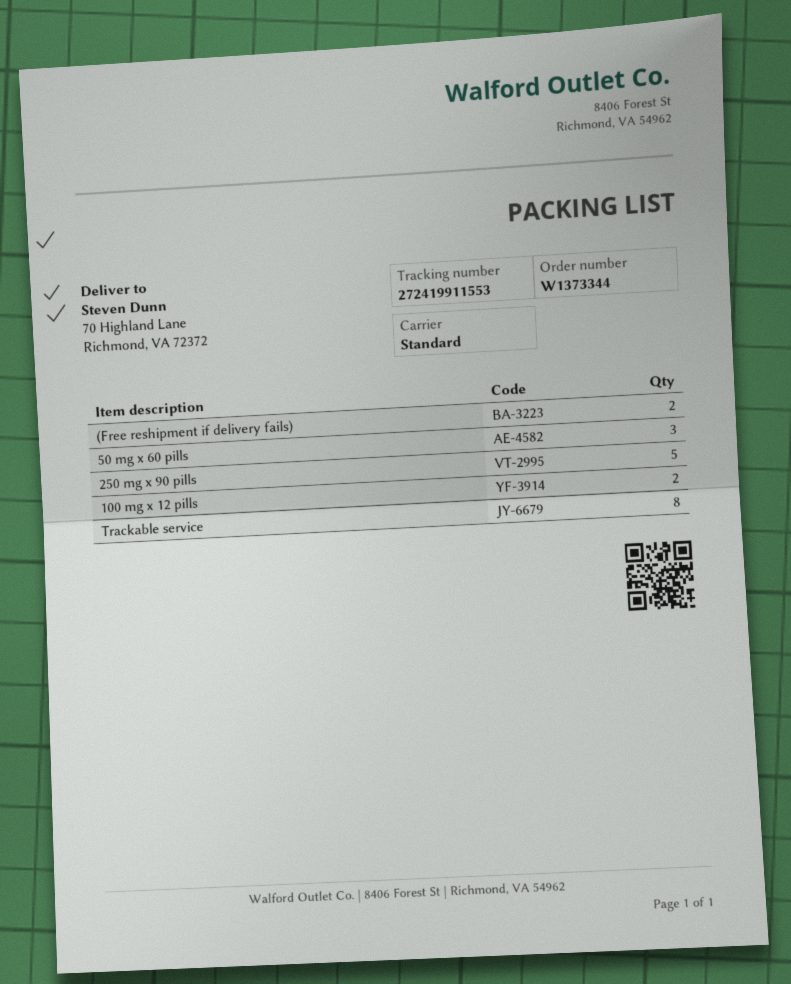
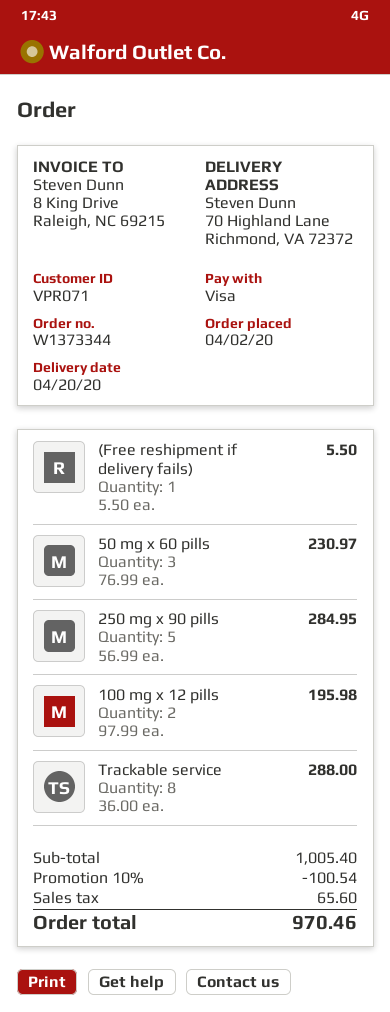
(Free reshipment if delivery fails): 2 -> 1

